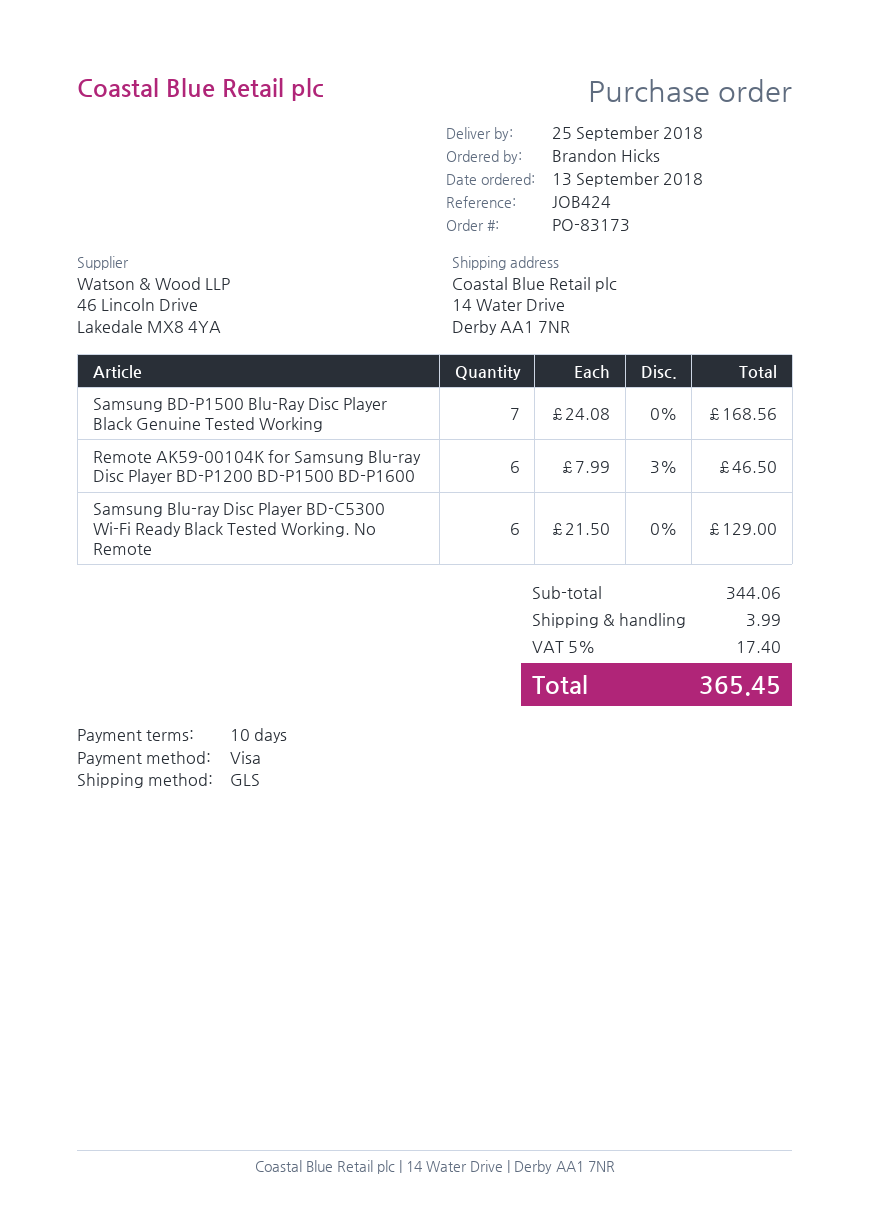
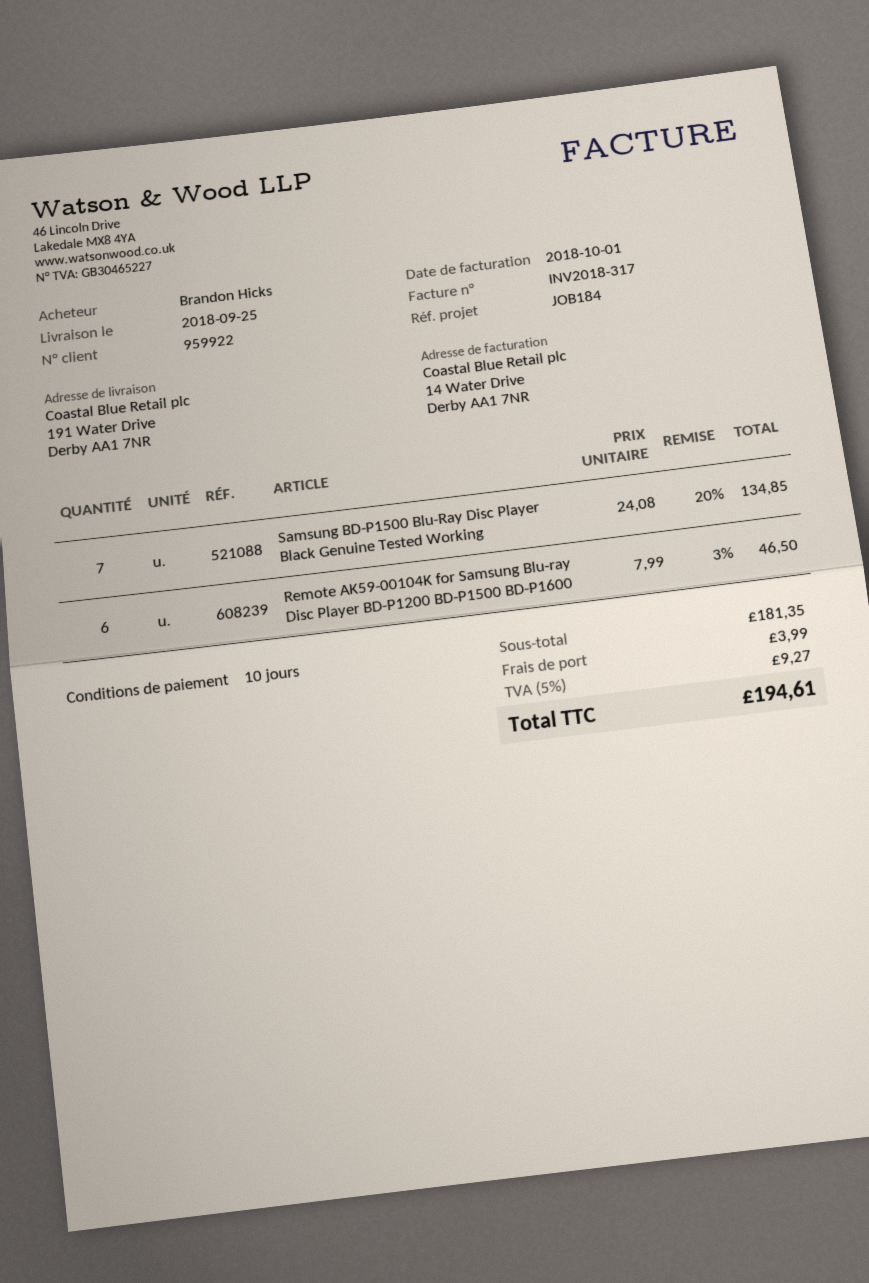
reference: JOB424 -> JOB184
ship to: 14 Water Drive, Derby AA1 7NR -> 191 Water Drive, Derby AA1 7NR
Samsung BD-P1500 Blu-Ray Disc Player Black Genuine Tested Working: 7 x 24.08 = 168.56 -> 7 x 24.08 - 20% = 134.85
Samsung Blu-ray Disc Player BD-C5300 Wi-Fi Ready Black Tested Working. No Remote: 6 x 21.50 = 129.00 -> none
subtotal: 344.06 -> 181.35
tax: 5% = 17.40 -> 5% = 9.27
total: 365.45 -> 194.61

